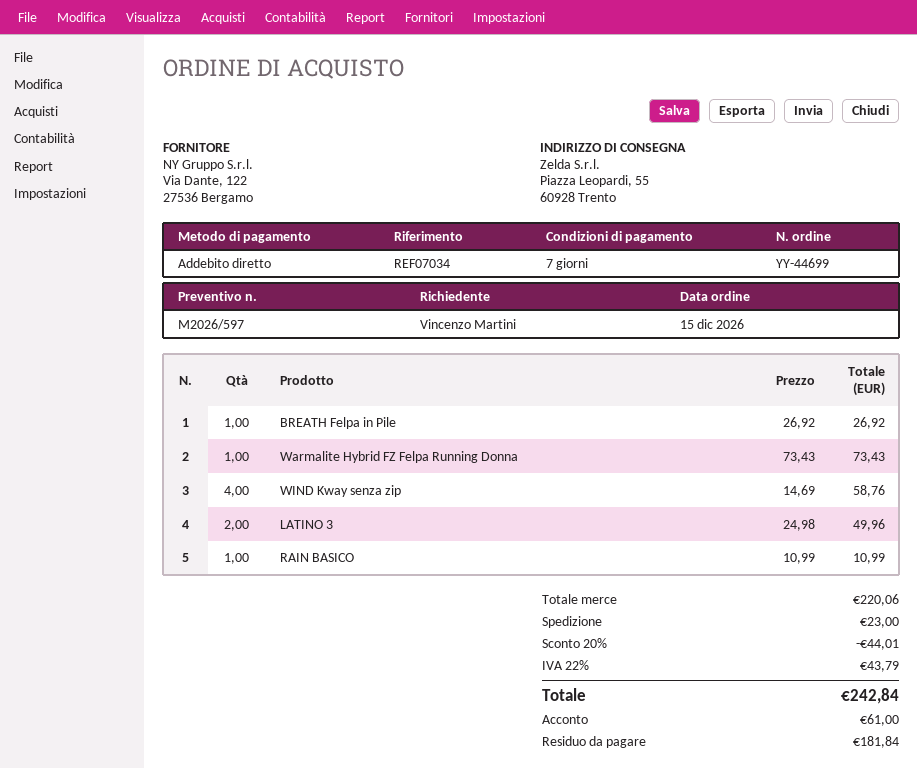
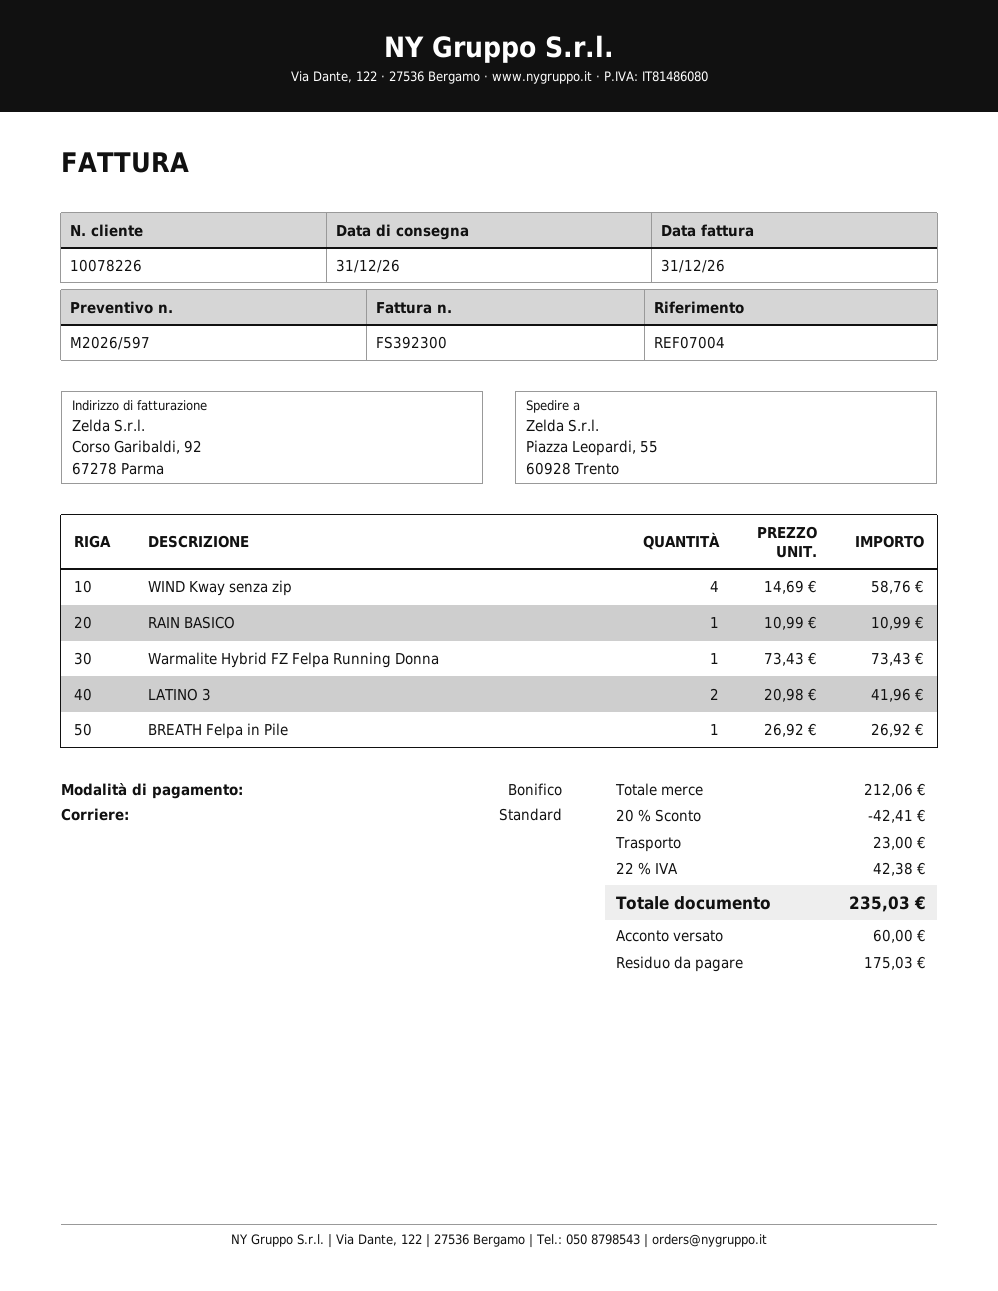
reference: REF07034 -> REF07004
payment method: direct debit -> bank transfer
LATINO 3: 2 x 24.98 = 49.96 -> 2 x 20.98 = 41.96
subtotal: 220.06 -> 212.06
discount: 20% = 44.01 -> 20% = 42.41
tax: 22% = 43.79 -> 22% = 42.38
total: 242.84 -> 235.03
deposit: 61.00 -> 60.00
balance: 181.84 -> 175.03

